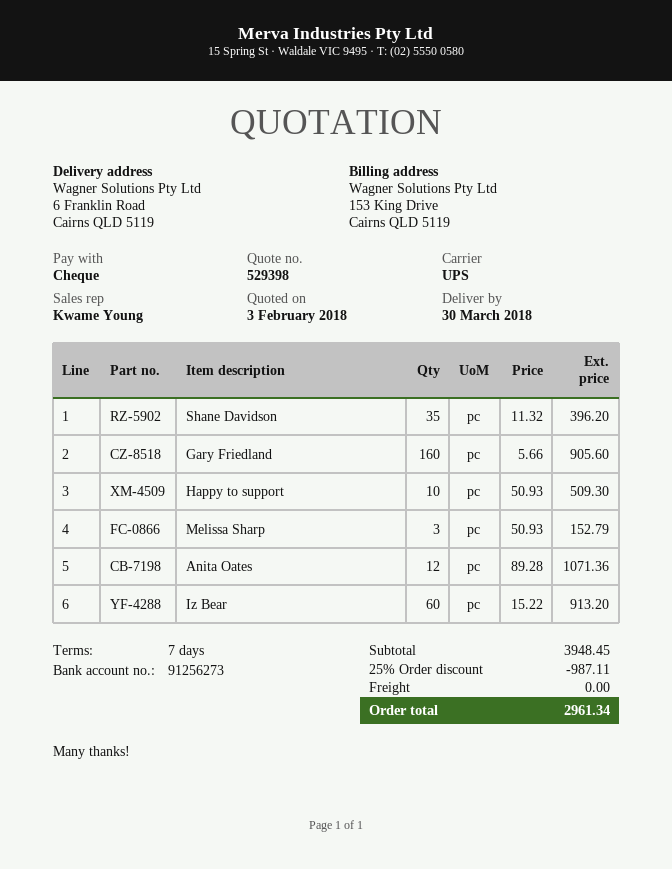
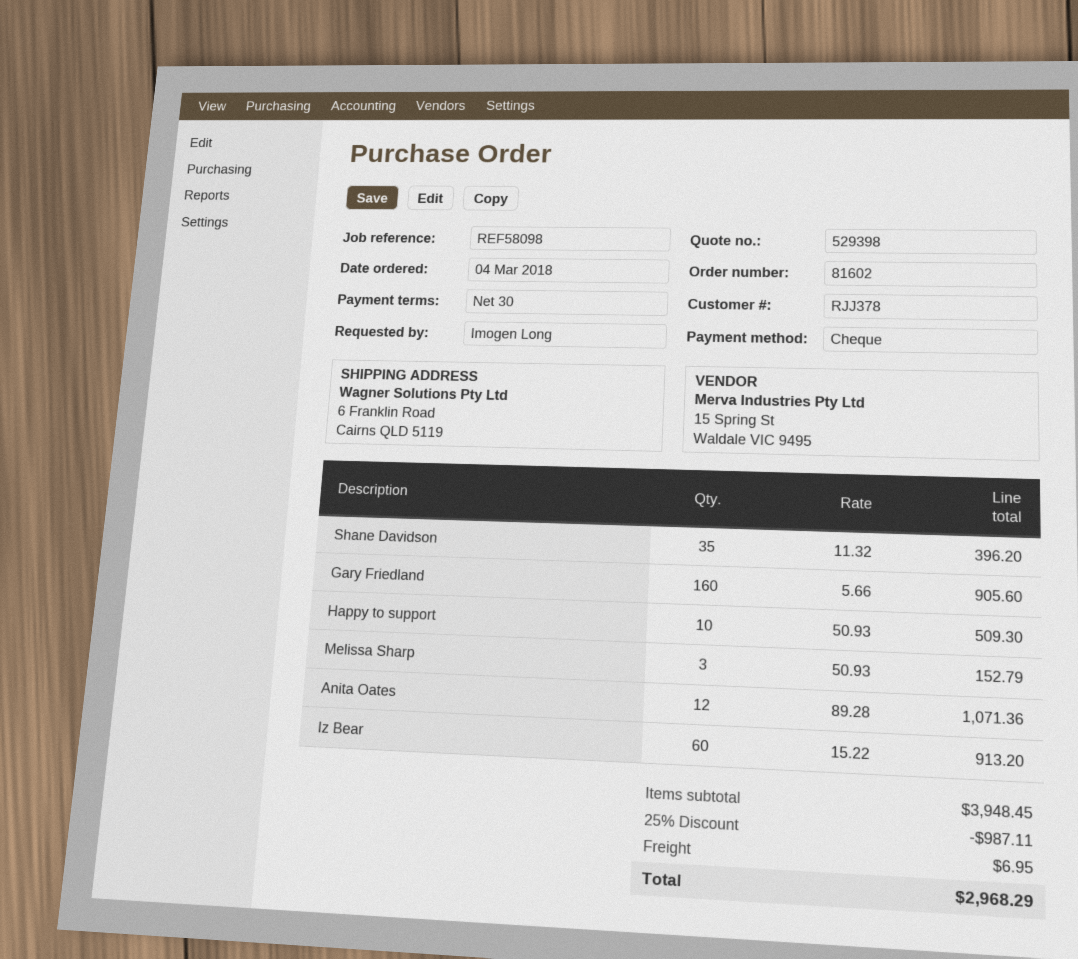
payment terms: 7 days -> 30 days
shipping: 0.00 -> 6.95
total: 2961.34 -> 2968.29

